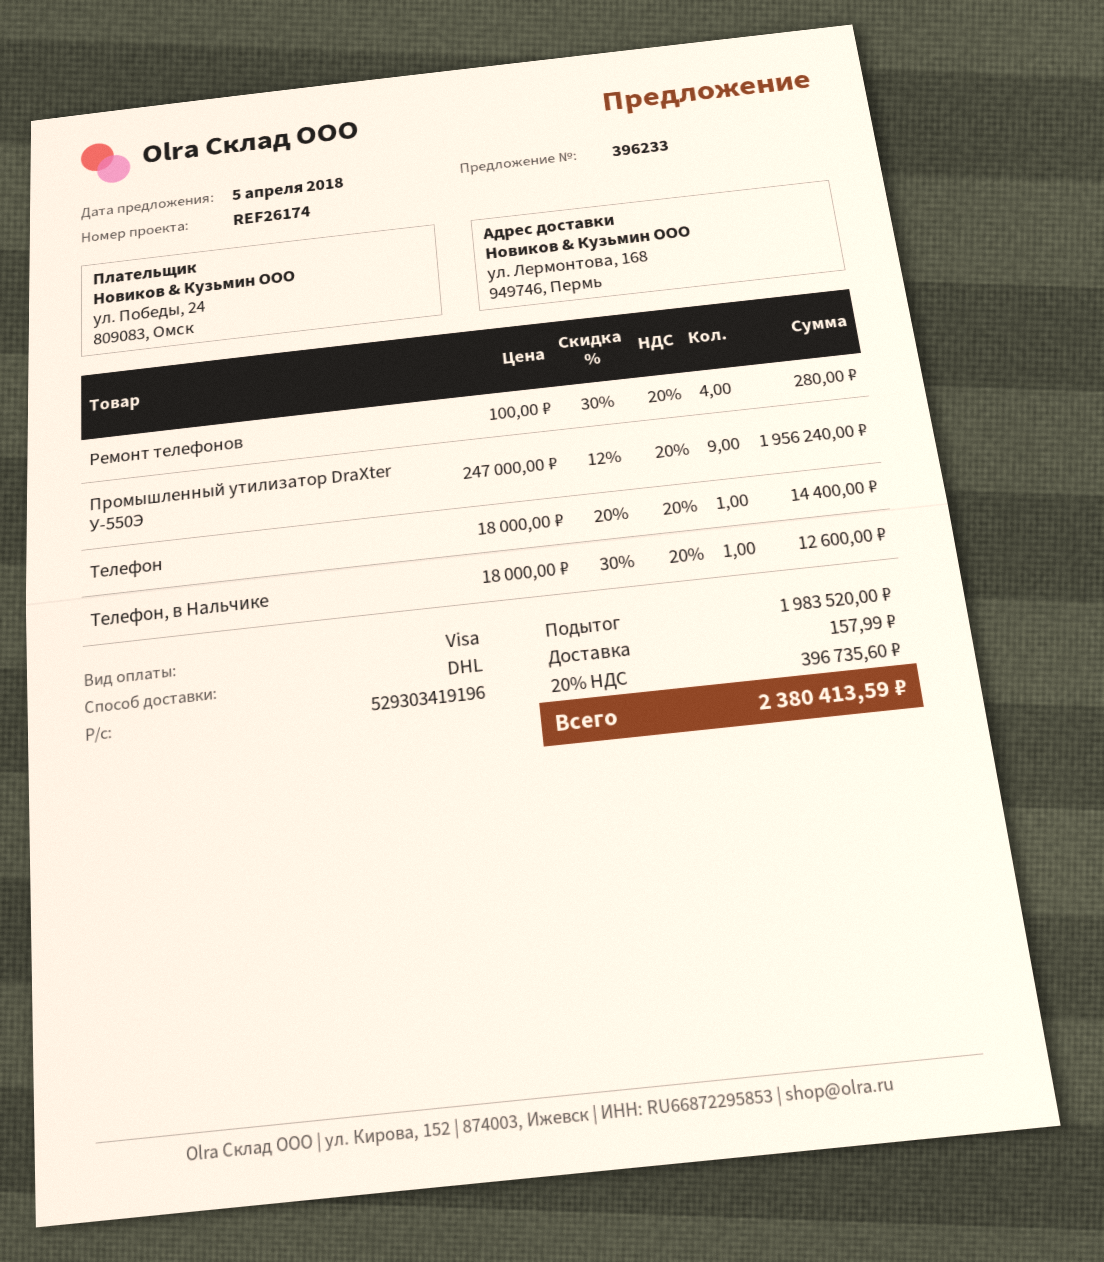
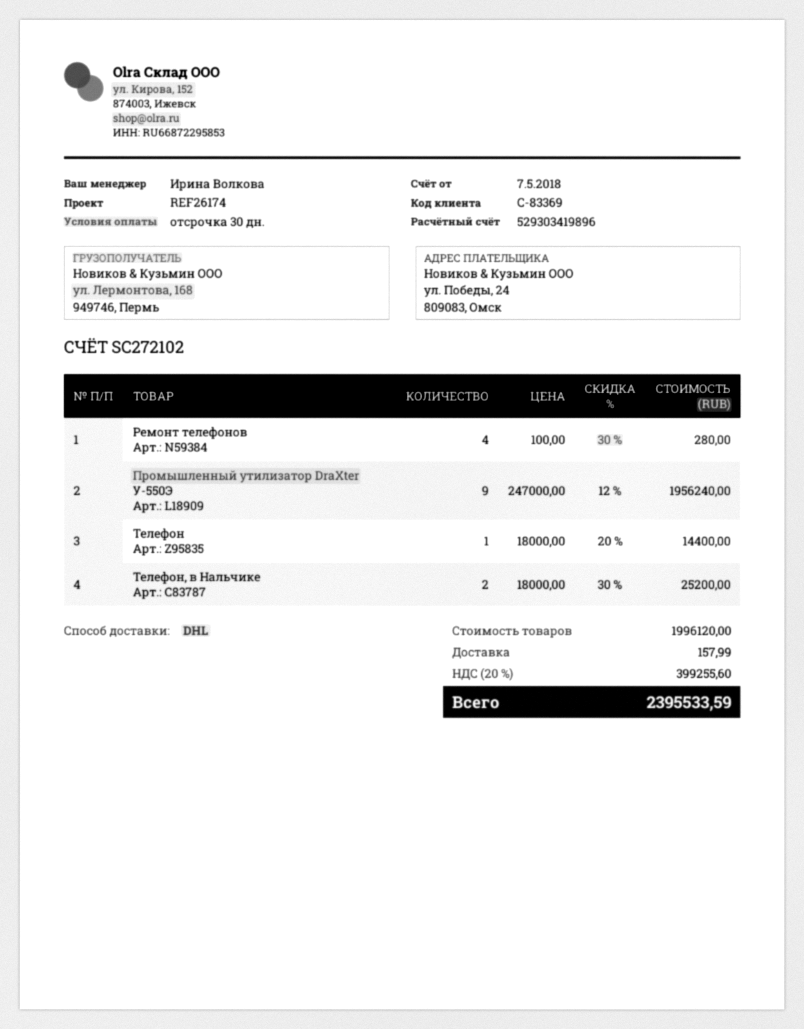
bank account: 529303419196 -> 529303419896
Телефон, в Нальчике: 1 x 18000.00 - 30% = 12600.00 -> 2 x 18000.00 - 30% = 25200.00
subtotal: 1983520.00 -> 1996120.00
tax: 20% = 396735.60 -> 20% = 399255.60
total: 2380413.59 -> 2395533.59

